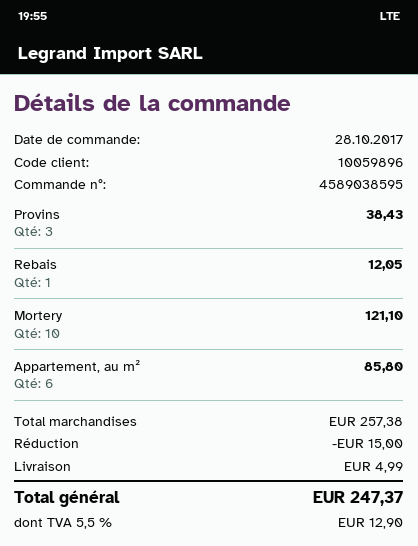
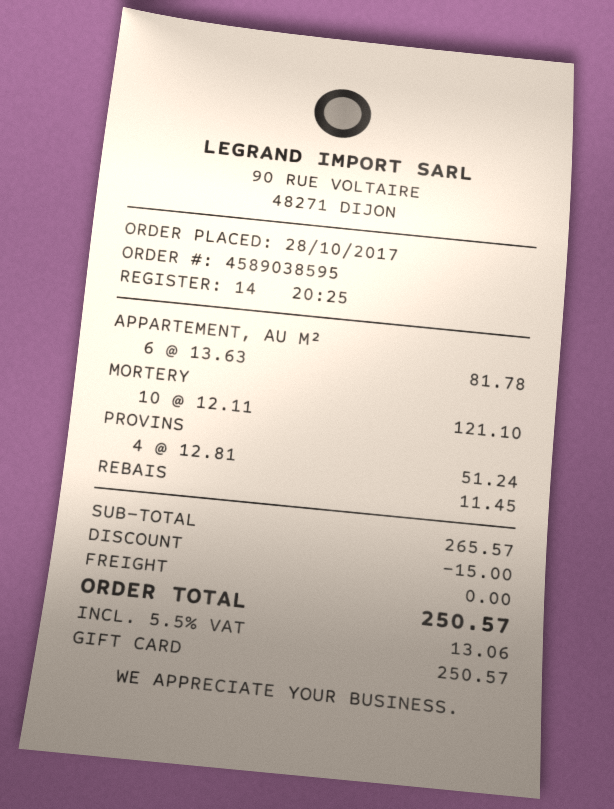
Provins: 3 for 38.43 -> 4 for 51.24
Rebais: 1 for 12.05 -> 1 for 11.45
Appartement, au m²: 6 for 85.80 -> 6 for 81.78
subtotal: 257.38 -> 265.57
shipping: 4.99 -> 0.00
tax: 5.5% = 12.90 -> 5.5% = 13.06
total: 247.37 -> 250.57

